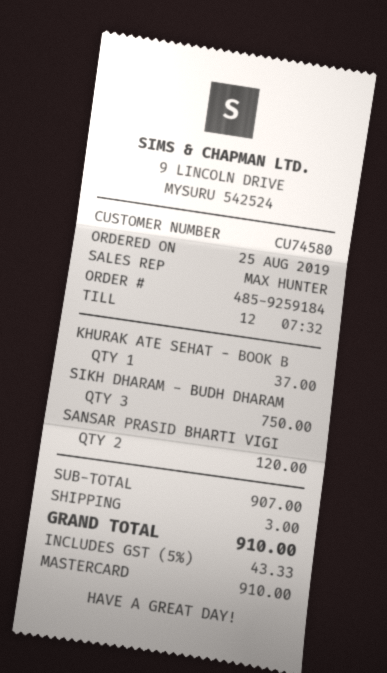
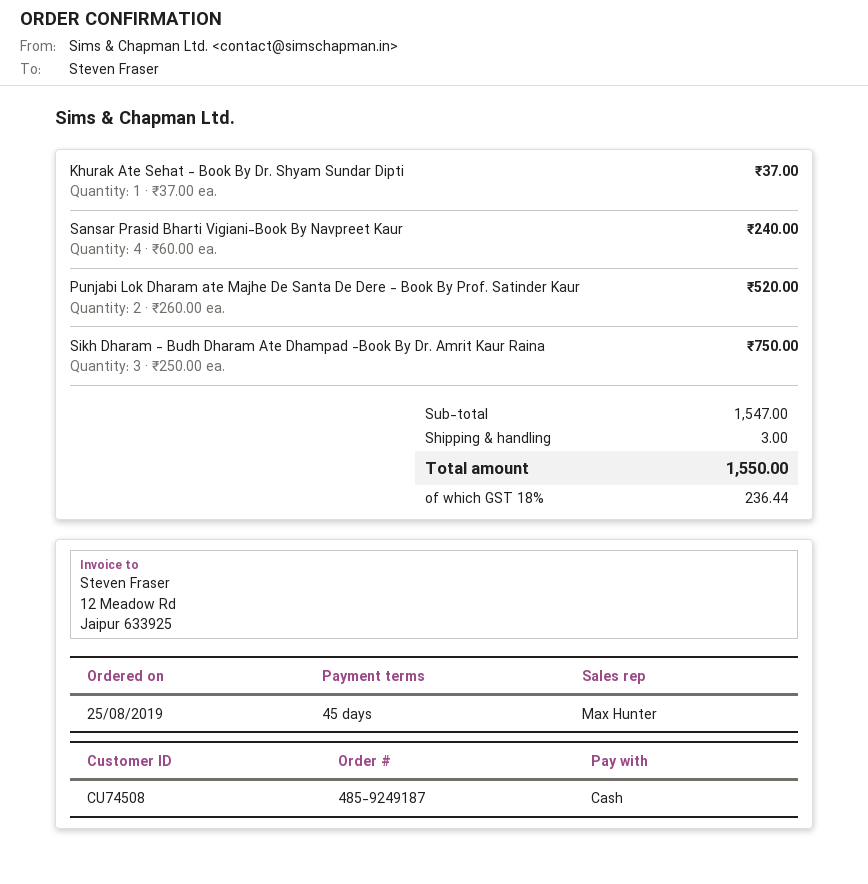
order number: 485-9259184 -> 485-9249187
customer number: CU74580 -> CU74508
payment method: Mastercard -> cash
SANSAR PRASID BHARTI VIGI: 2 for 120.00 -> 4 for 240.00
Punjabi Lok Dharam ate Majhe De Santa De Dere - Book By Prof. Satinder Kaur: none -> 2 for 520.00
subtotal: 907.00 -> 1547.00
tax: 5% = 43.33 -> 18% = 236.44
total: 910.00 -> 1550.00

